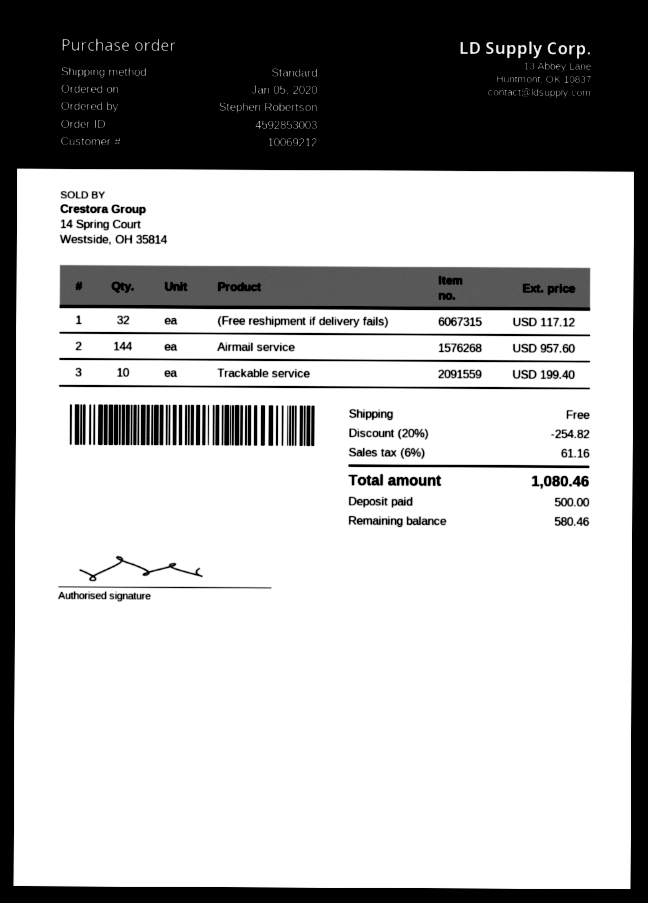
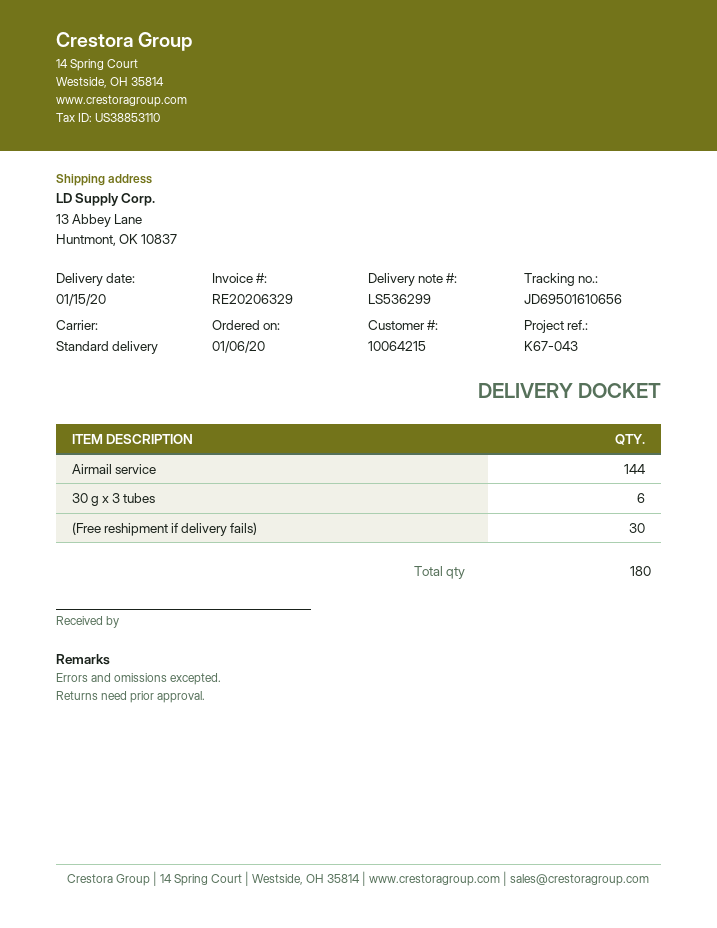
order date: 2020-01-05 -> 2020-01-06
customer number: 10069212 -> 10064215
(Free reshipment if delivery fails): 32 -> 30
Trackable service: 10 -> none
30 g x 3 tubes: none -> 6

